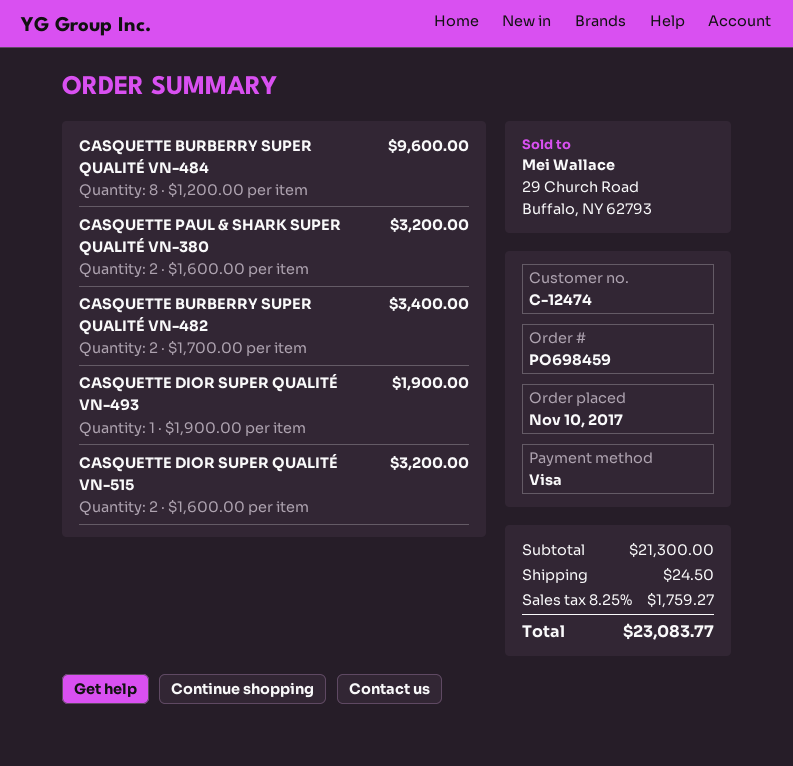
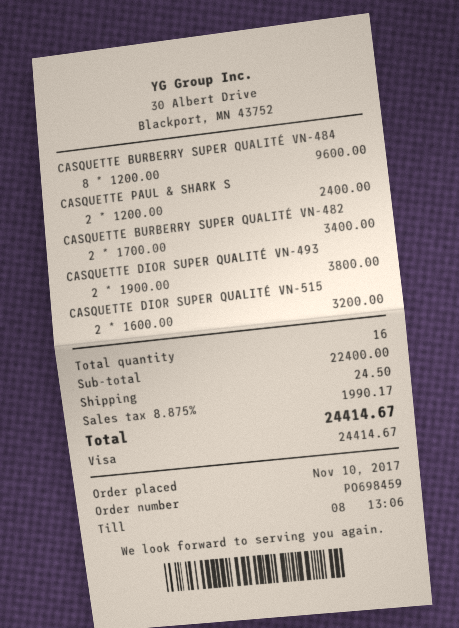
CASQUETTE PAUL & SHARK SUPER QUALITÉ VN-380: 2 x 1600.00 = 3200.00 -> 2 x 1200.00 = 2400.00
CASQUETTE DIOR SUPER QUALITÉ VN-493: 1 x 1900.00 = 1900.00 -> 2 x 1900.00 = 3800.00
subtotal: 21300.00 -> 22400.00
tax: 8.25% = 1759.27 -> 8.875% = 1990.17
total: 23083.77 -> 24414.67

